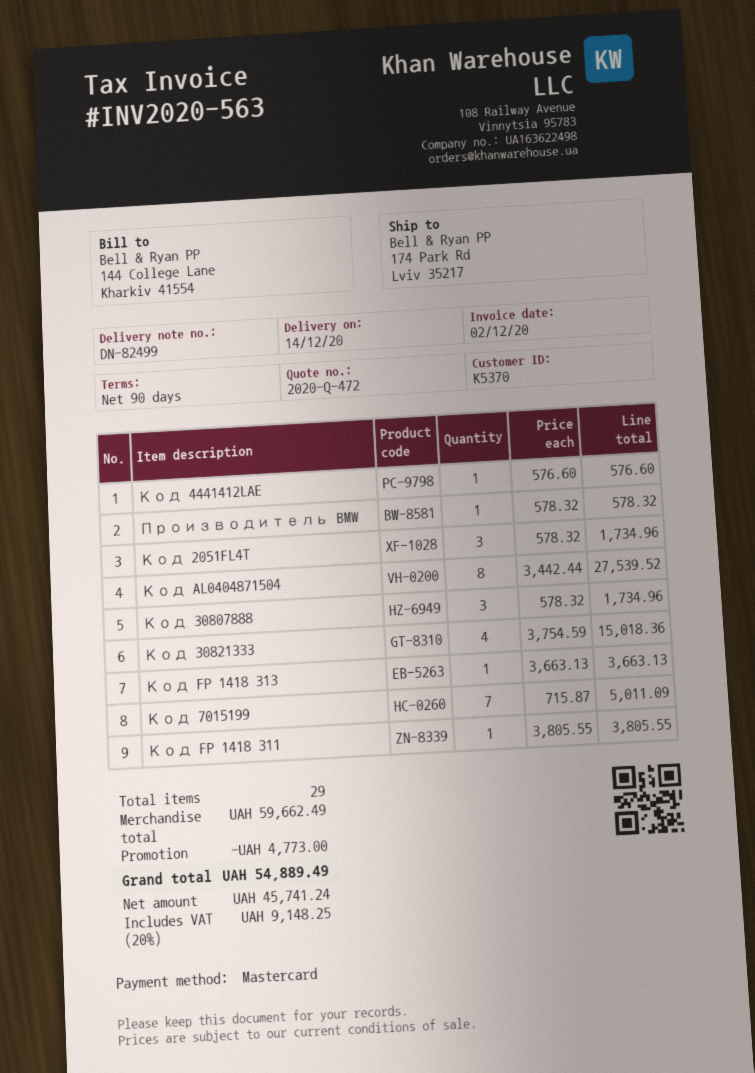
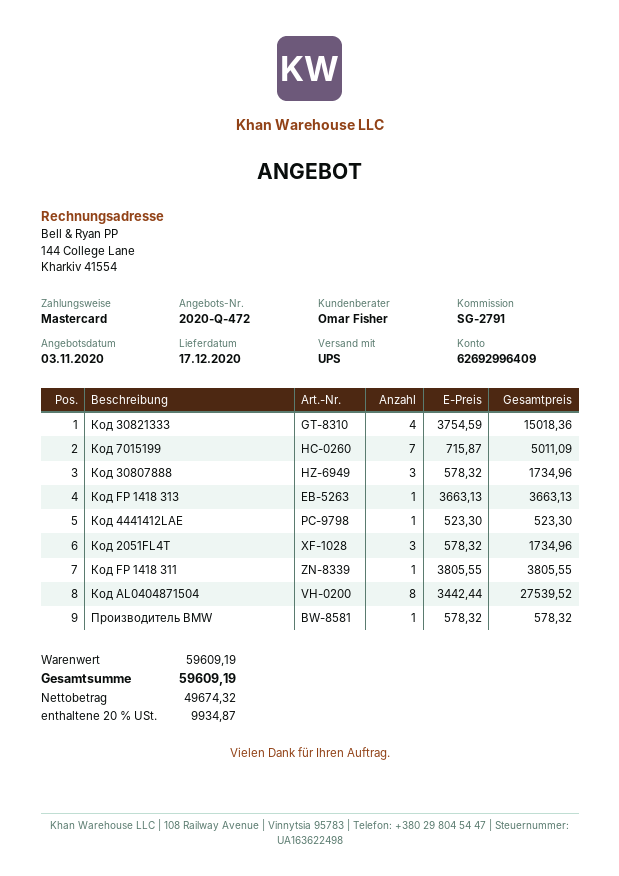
delivery date: 2020-12-14 -> 2020-12-17
Код 4441412LAE: 1 x 576.60 = 576.60 -> 1 x 523.30 = 523.30
subtotal: 59662.49 -> 59609.19
discount: 4773.00 -> none
net: 45741.24 -> 49674.32
tax: 20% = 9148.25 -> 20% = 9934.87
total: 54889.49 -> 59609.19

